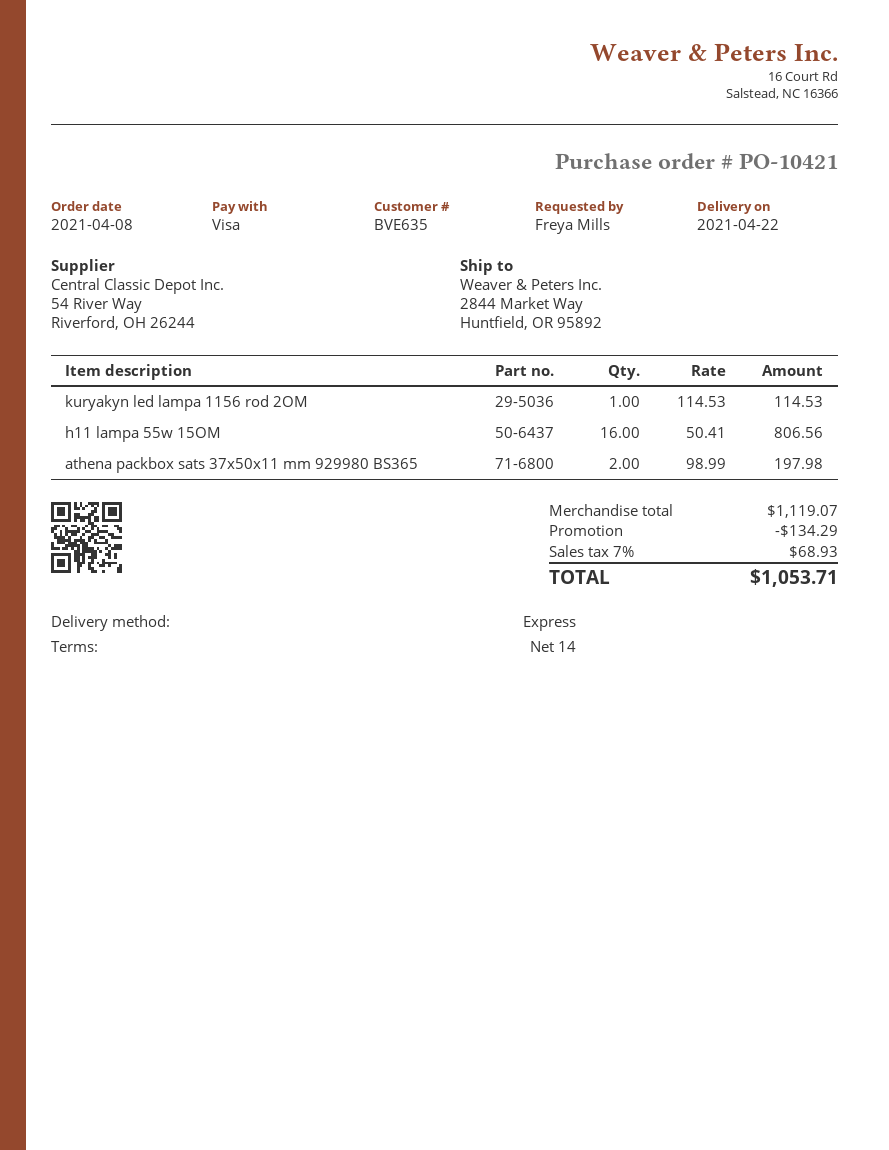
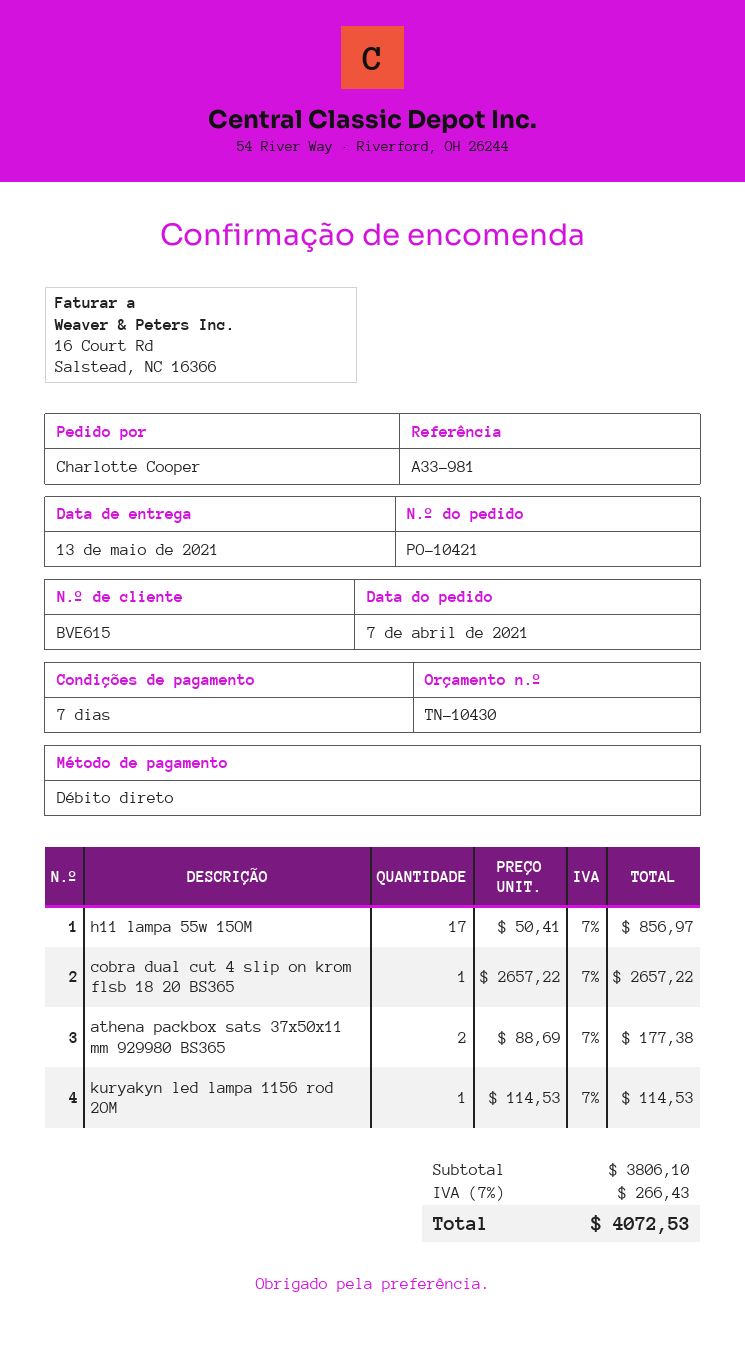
order date: 2021-04-08 -> 2021-04-07
delivery date: 2021-04-22 -> 2021-05-13
payment terms: 14 days -> 7 days
customer number: BVE635 -> BVE615
ordered by: Freya Mills -> Charlotte Cooper
payment method: Visa -> direct debit
h11 lampa 55w 15OM: 16 x 50.41 = 806.56 -> 17 x 50.41 = 856.97
athena packbox sats 37x50x11 mm 929980 BS365: 2 x 98.99 = 197.98 -> 2 x 88.69 = 177.38
cobra dual cut 4 slip on krom flsb 18 20 BS365: none -> 1 x 2657.22 = 2657.22
subtotal: 1119.07 -> 3806.10
discount: 134.29 -> none
tax: 7% = 68.93 -> 7% = 266.43
total: 1053.71 -> 4072.53

